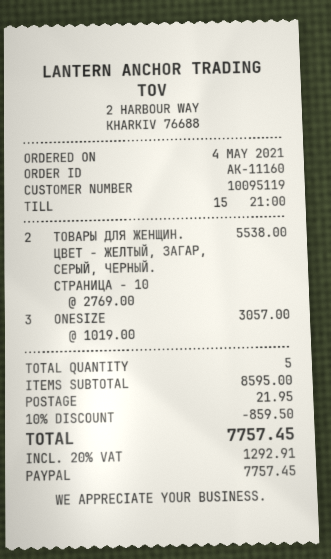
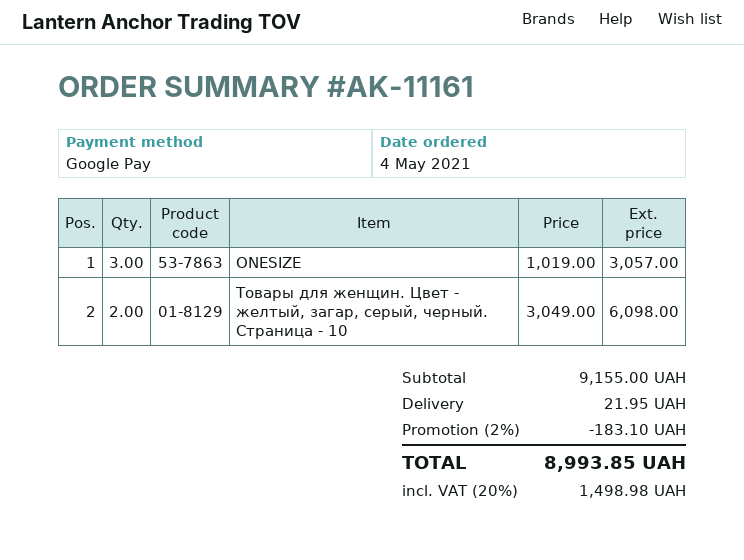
order number: AK-11160 -> AK-11161
payment method: PayPal -> Google Pay
ТОВАРЫ ДЛЯ ЖЕНЩИН. ЦВЕТ - ЖЕЛТЫЙ, ЗАГАР, СЕРЫЙ, ЧЕРНЫЙ. СТРАНИЦА - 10: 2 x 2769.00 = 5538.00 -> 2 x 3049.00 = 6098.00
subtotal: 8595.00 -> 9155.00
discount: 10% = 859.50 -> 2% = 183.10
tax: 20% = 1292.91 -> 20% = 1498.98
total: 7757.45 -> 8993.85

